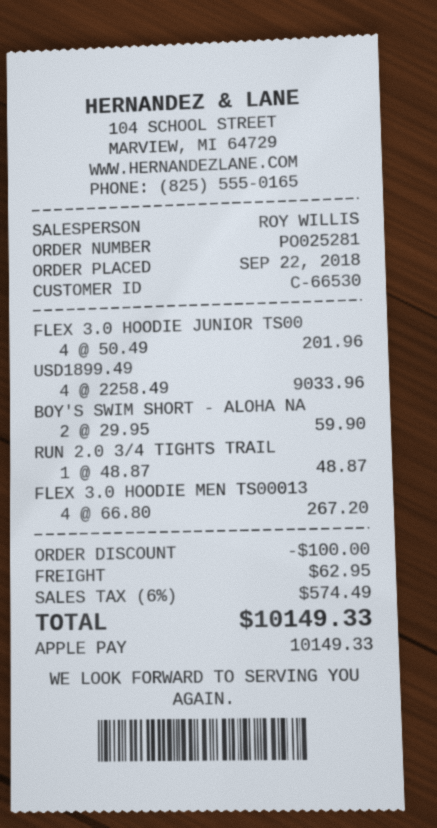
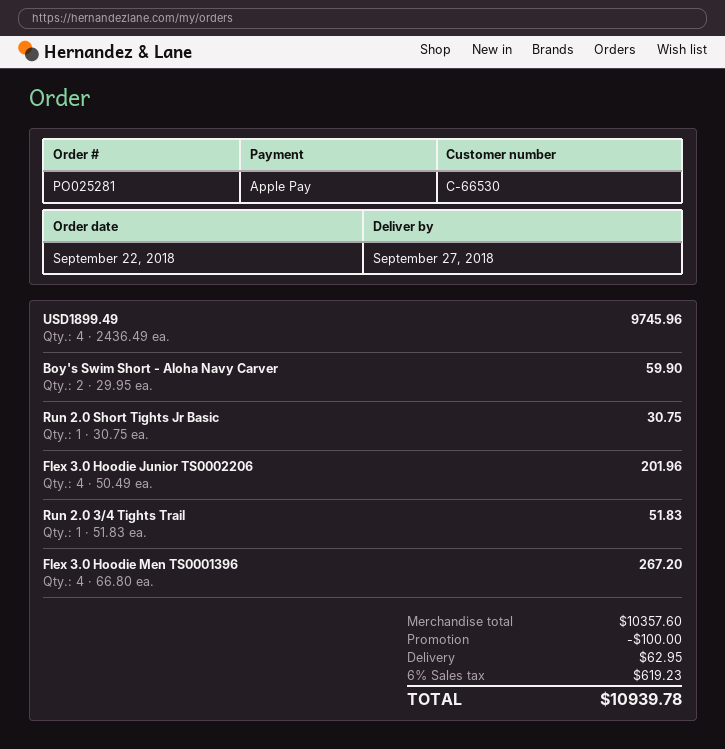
USD1899.49: 4 x 2258.49 = 9033.96 -> 4 x 2436.49 = 9745.96
RUN 2.0 3/4 TIGHTS TRAIL: 1 x 48.87 = 48.87 -> 1 x 51.83 = 51.83
Run 2.0 Short Tights Jr Basic: none -> 1 x 30.75 = 30.75
tax: 6% = 574.49 -> 6% = 619.23
total: 10149.33 -> 10939.78

